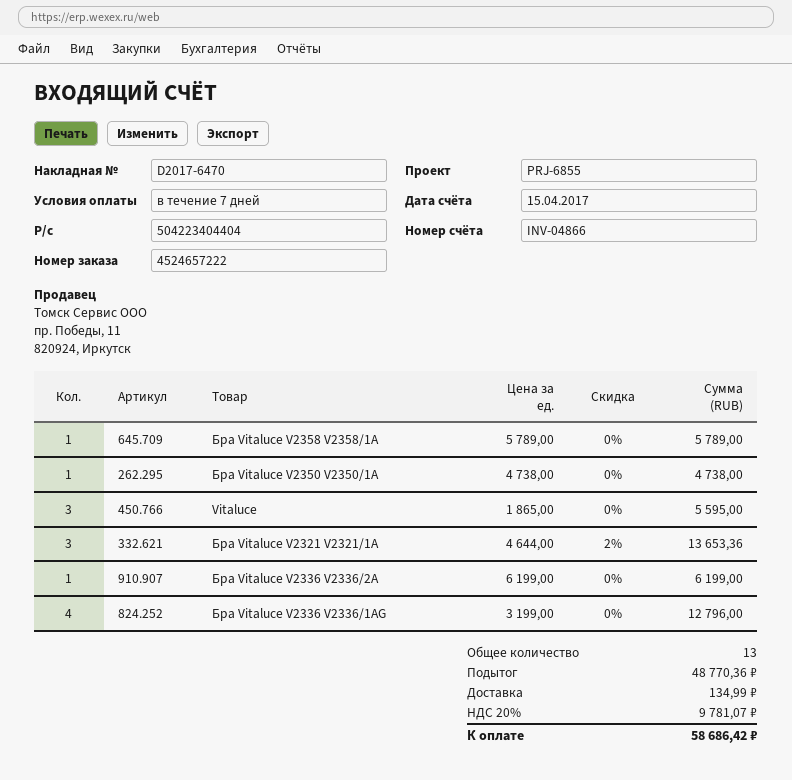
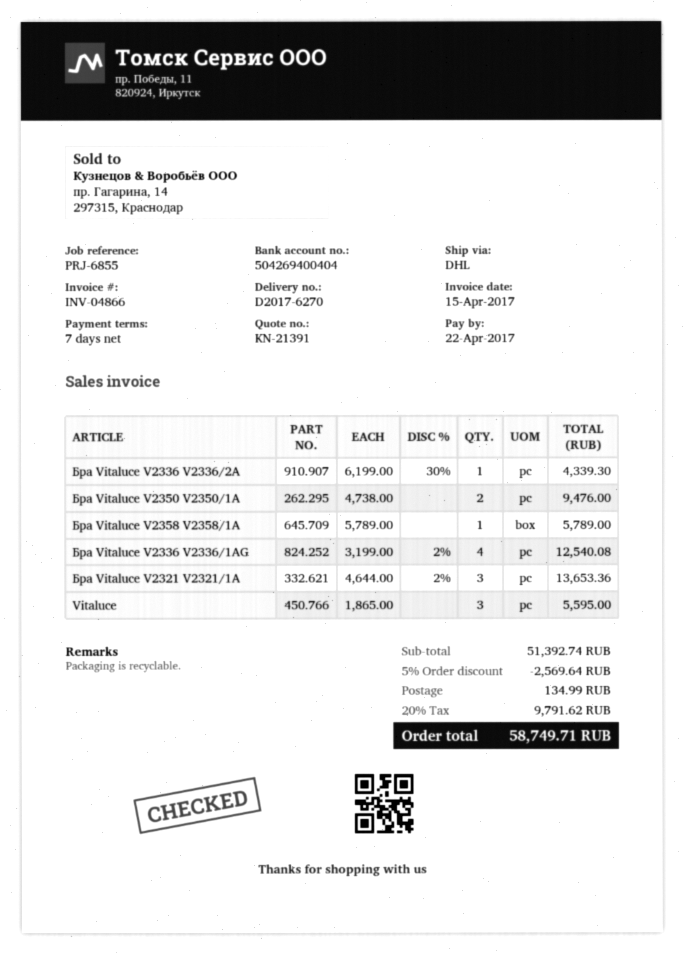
delivery note number: D2017-6470 -> D2017-6270
bank account: 504223404404 -> 504269400404
Бра Vitaluce V2350 V2350/1A: 1 x 4738.00 = 4738.00 -> 2 x 4738.00 = 9476.00
Бра Vitaluce V2336 V2336/2A: 1 x 6199.00 = 6199.00 -> 1 x 6199.00 - 30% = 4339.30
Бра Vitaluce V2336 V2336/1AG: 4 x 3199.00 = 12796.00 -> 4 x 3199.00 - 2% = 12540.08
subtotal: 48770.36 -> 51392.74
discount: none -> 5% = 2569.64
tax: 20% = 9781.07 -> 20% = 9791.62
total: 58686.42 -> 58749.71

